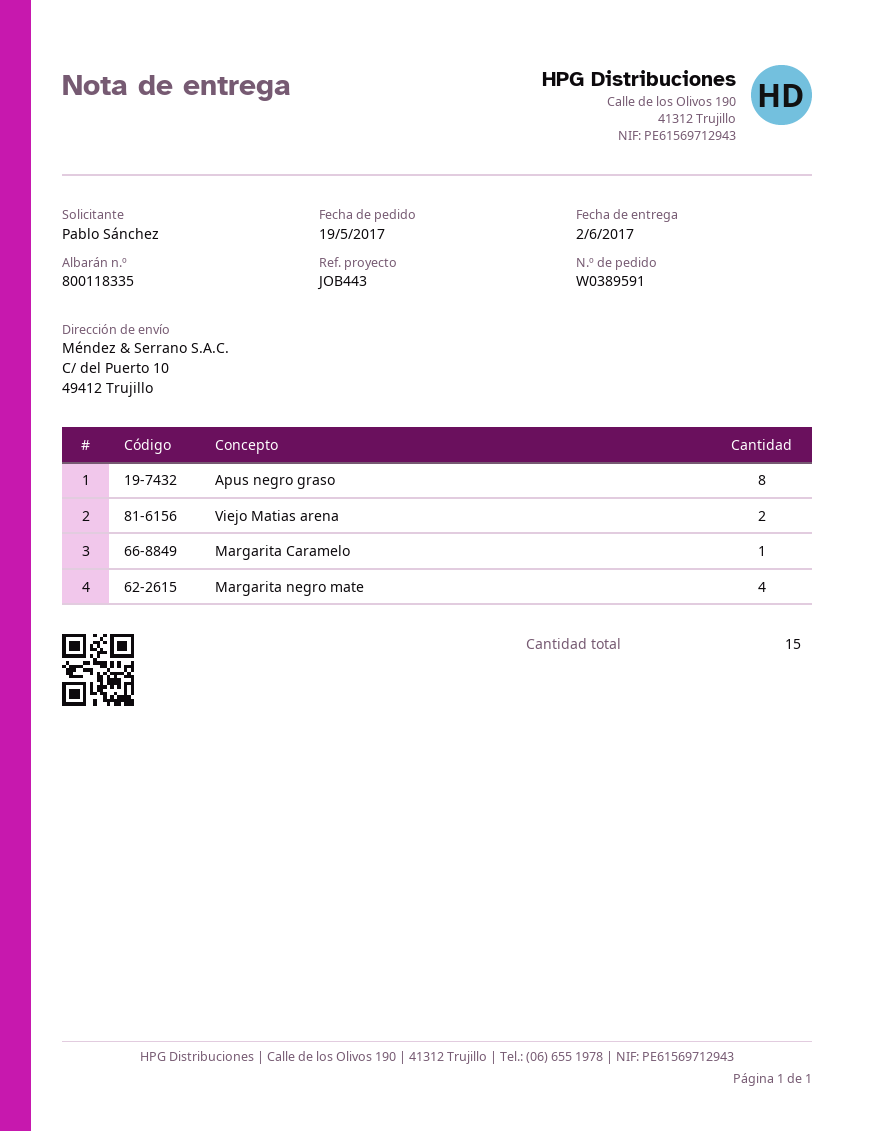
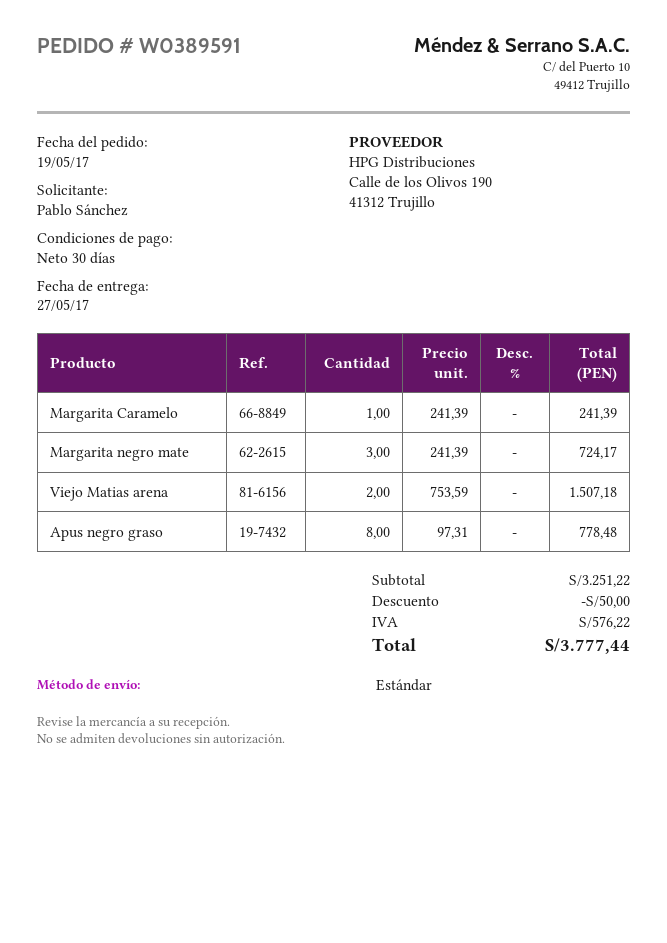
delivery date: 2017-06-02 -> 2017-05-27
Margarita negro mate: 4 -> 3

